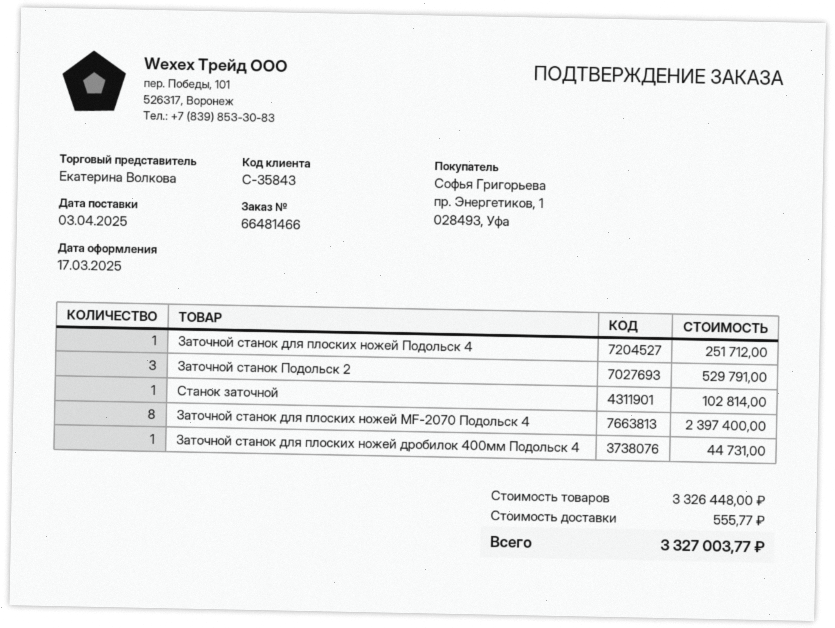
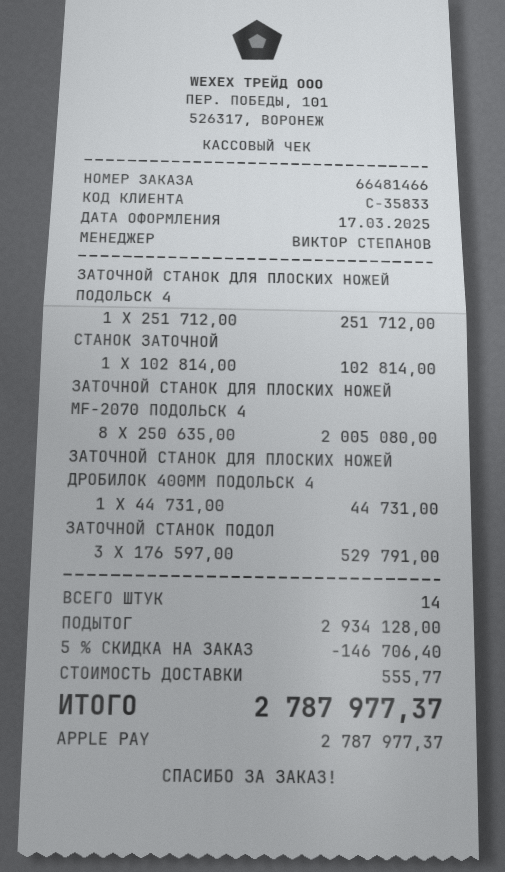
customer number: C-35843 -> C-35833
sales rep: Екатерина Волкова -> ВИКТОР СТЕПАНОВ
Заточной станок для плоских ножей MF-2070 Подольск 4: 8 for 2397400.00 -> 8 for 2005080.00
subtotal: 3326448.00 -> 2934128.00
discount: none -> 5% = 146706.40
total: 3327003.77 -> 2787977.37

